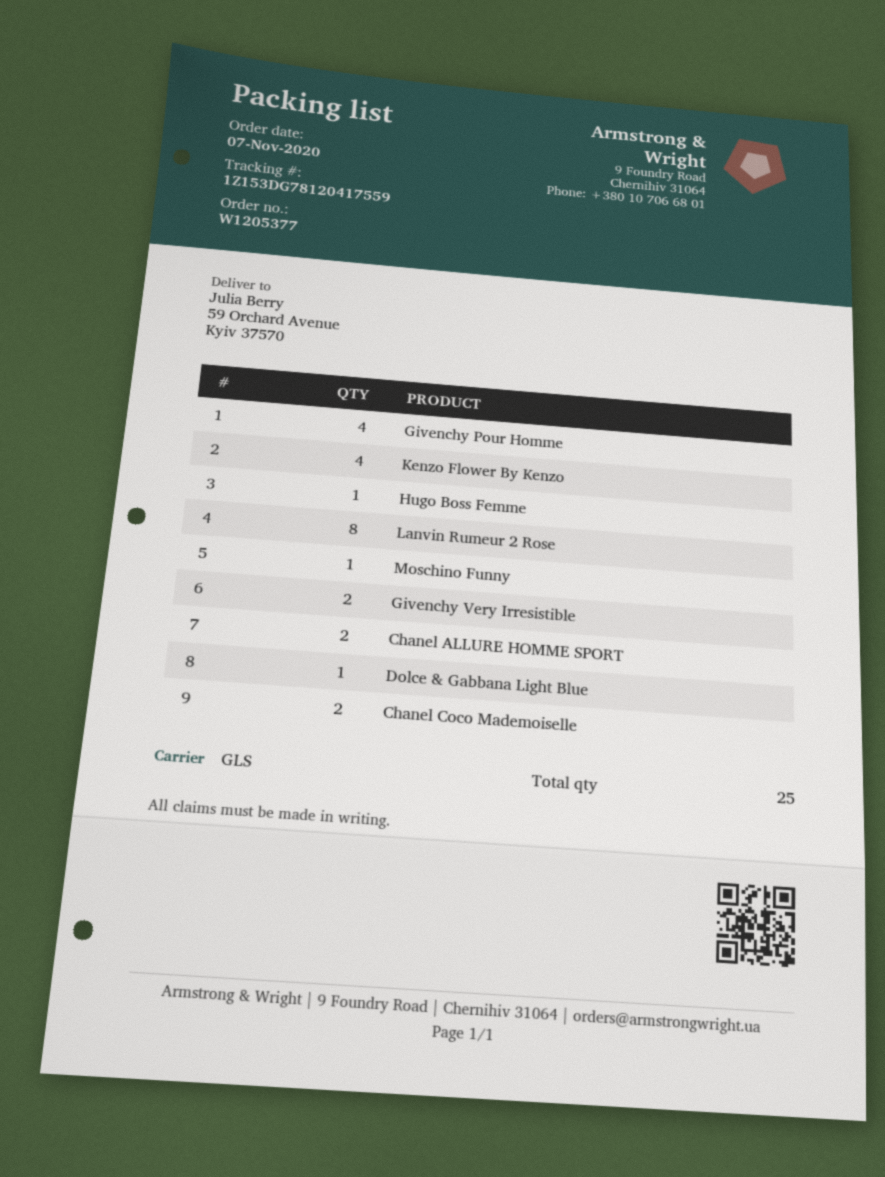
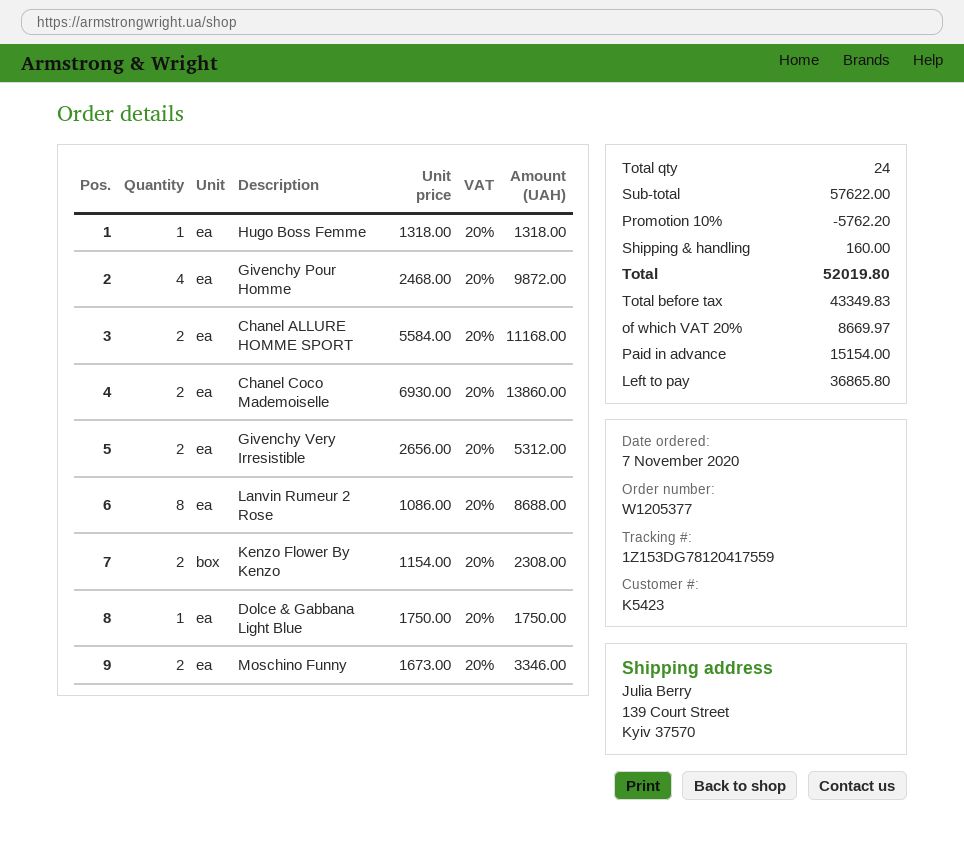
ship to: 59 Orchard Avenue, Kyiv 37570 -> 139 Court Street, Kyiv 37570
Kenzo Flower By Kenzo: 4 -> 2
Moschino Funny: 1 -> 2
total quantity: 25 -> 24

